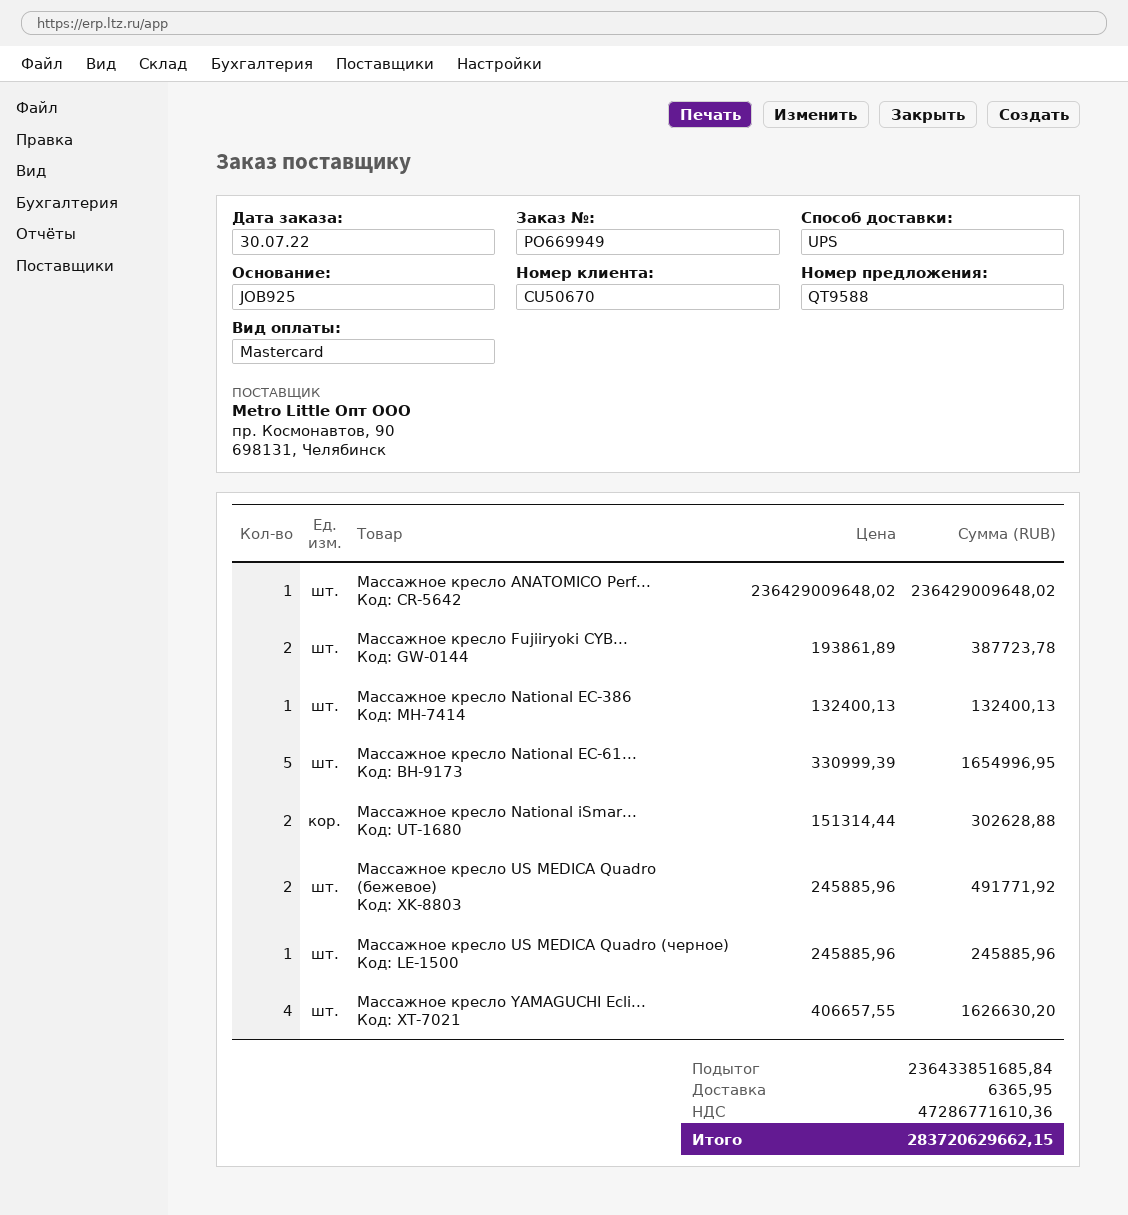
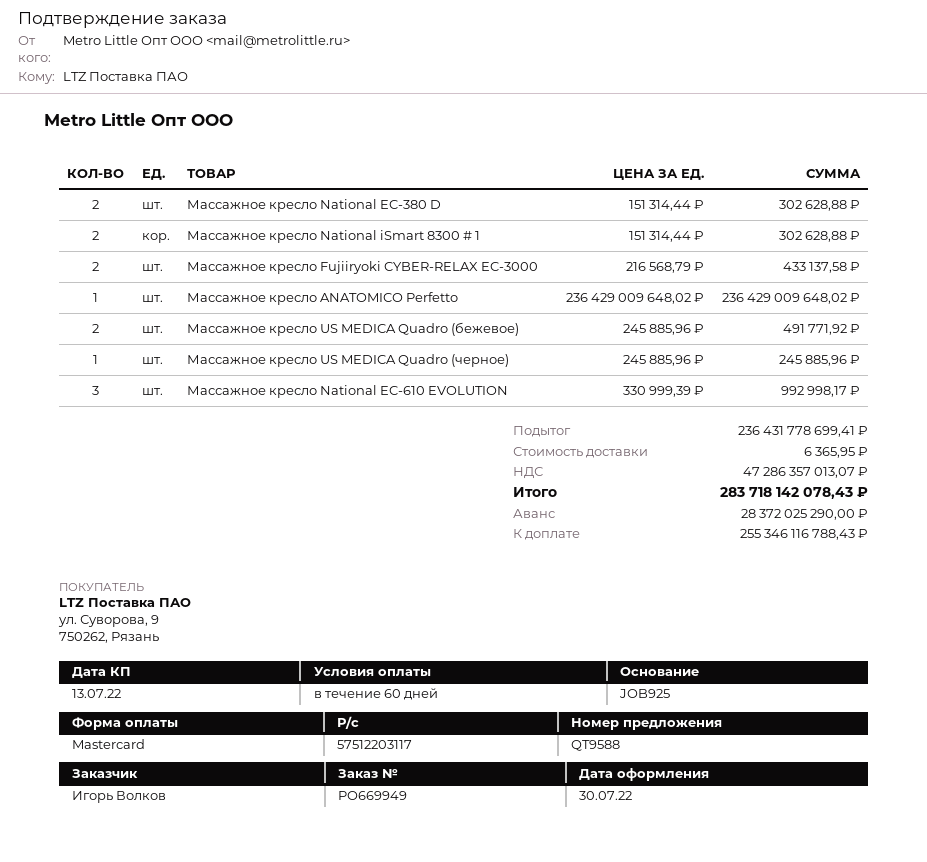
Массажное кресло Fujiiryoki CYB...: 2 x 193861.89 = 387723.78 -> 2 x 216568.79 = 433137.58
Массажное кресло National EC-386: 1 x 132400.13 = 132400.13 -> none
Массажное кресло National EC-61...: 5 x 330999.39 = 1654996.95 -> 3 x 330999.39 = 992998.17
Массажное кресло YAMAGUCHI Ecli...: 4 x 406657.55 = 1626630.20 -> none
Массажное кресло National EC-380 D: none -> 2 x 151314.44 = 302628.88
subtotal: 236433851685.84 -> 236431778699.41
tax: 47286771610.36 -> 47286357013.07
total: 283720629662.15 -> 283718142078.43

